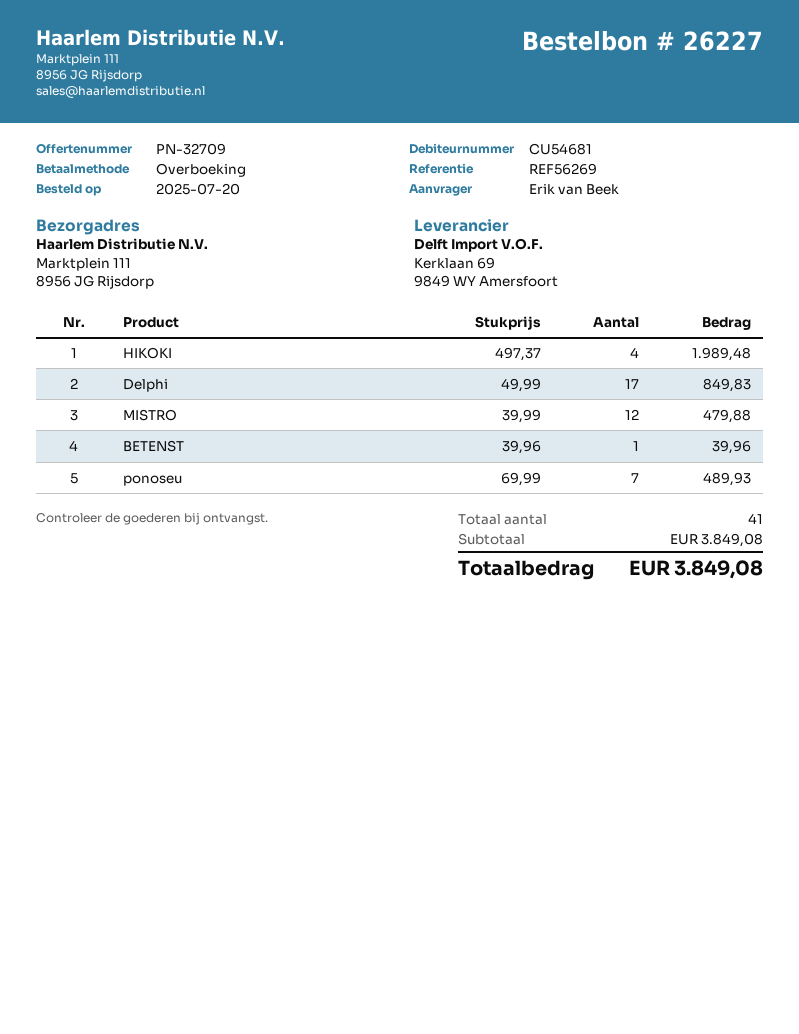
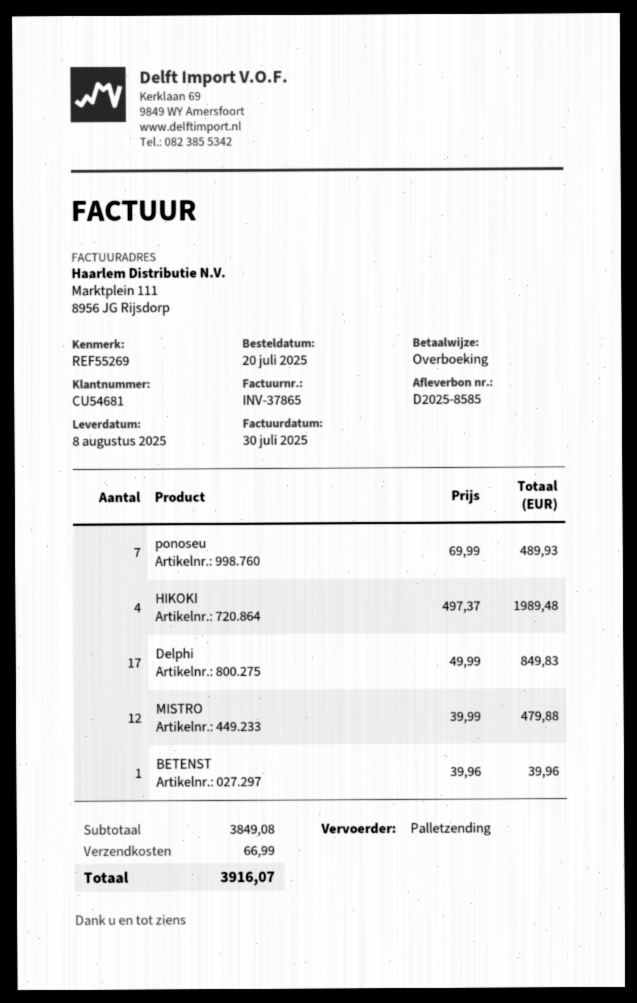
reference: REF56269 -> REF55269
shipping: none -> 66.99
total: 3849.08 -> 3916.07

